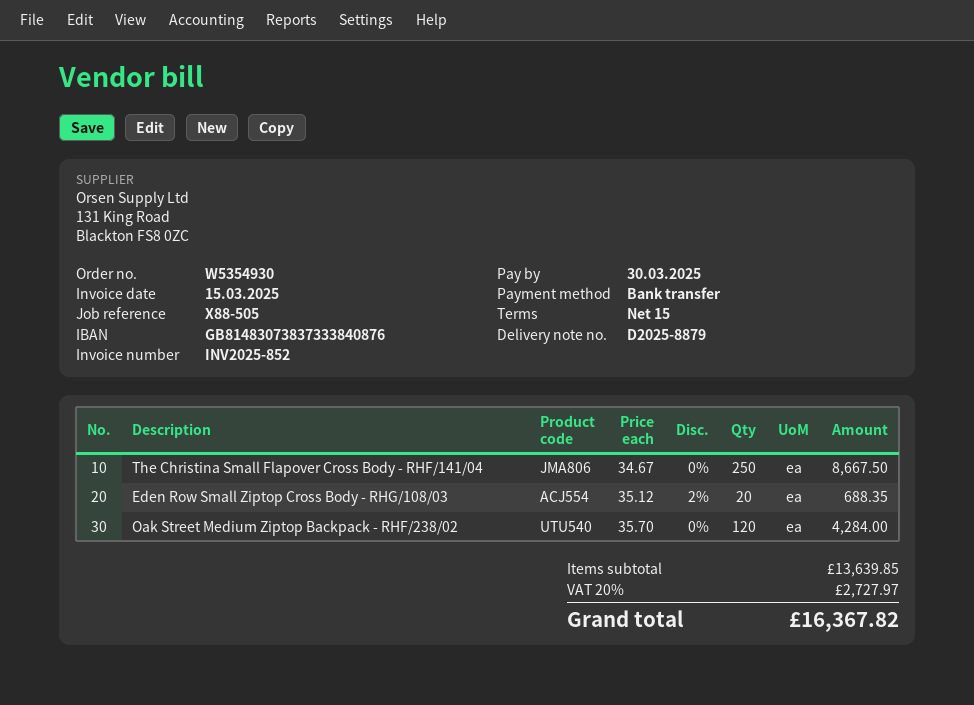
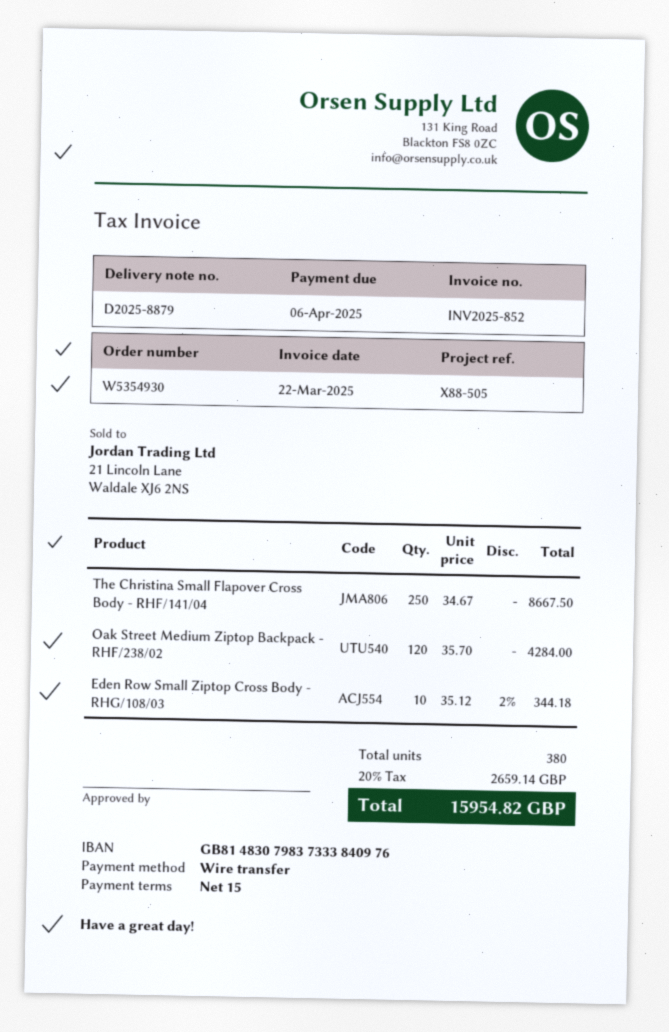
invoice date: 2025-03-15 -> 2025-03-22
due date: 2025-03-30 -> 2025-04-06
bank account: GB81483073837333840876 -> GB81483079837333840976
Eden Row Small Ziptop Cross Body - RHG/108/03: 20 x 35.12 - 2% = 688.35 -> 10 x 35.12 - 2% = 344.18
tax: 20% = 2727.97 -> 20% = 2659.14
total: 16367.82 -> 15954.82

